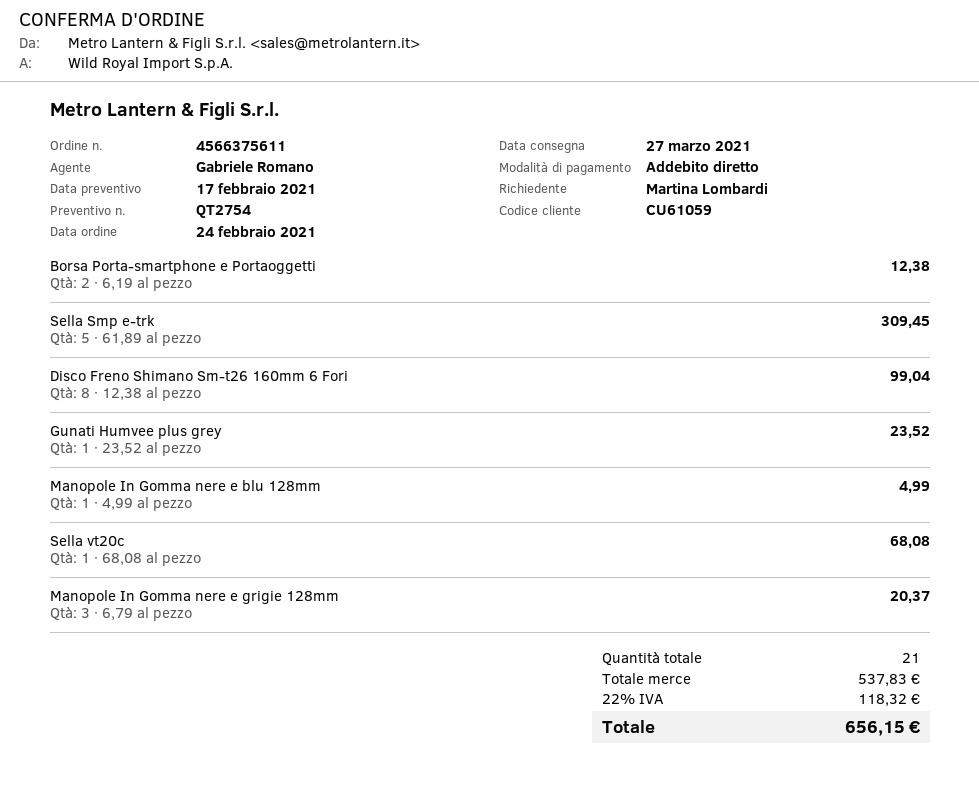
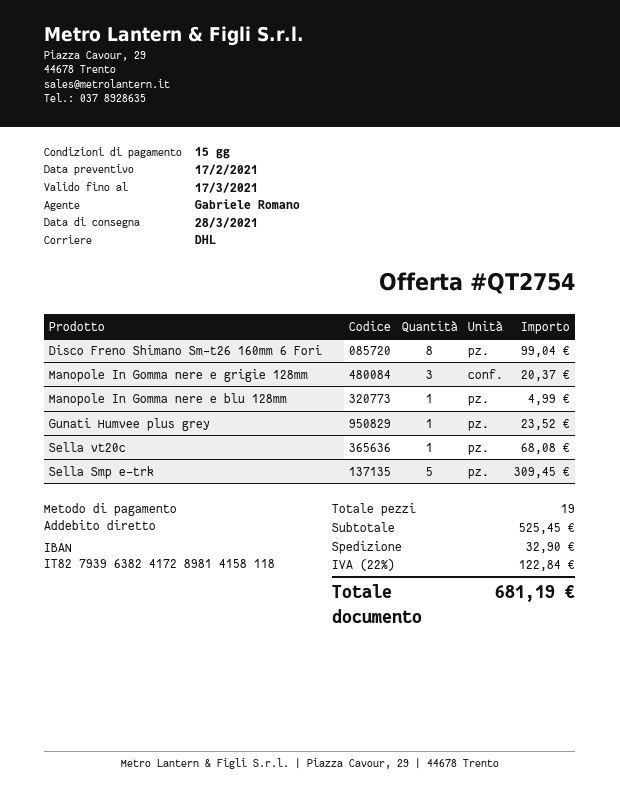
delivery date: 2021-03-27 -> 2021-03-28
Borsa Porta-smartphone e Portaoggetti: 2 for 12.38 -> none
total quantity: 21 -> 19
subtotal: 537.83 -> 525.45
shipping: none -> 32.90
tax: 22% = 118.32 -> 22% = 122.84
total: 656.15 -> 681.19

